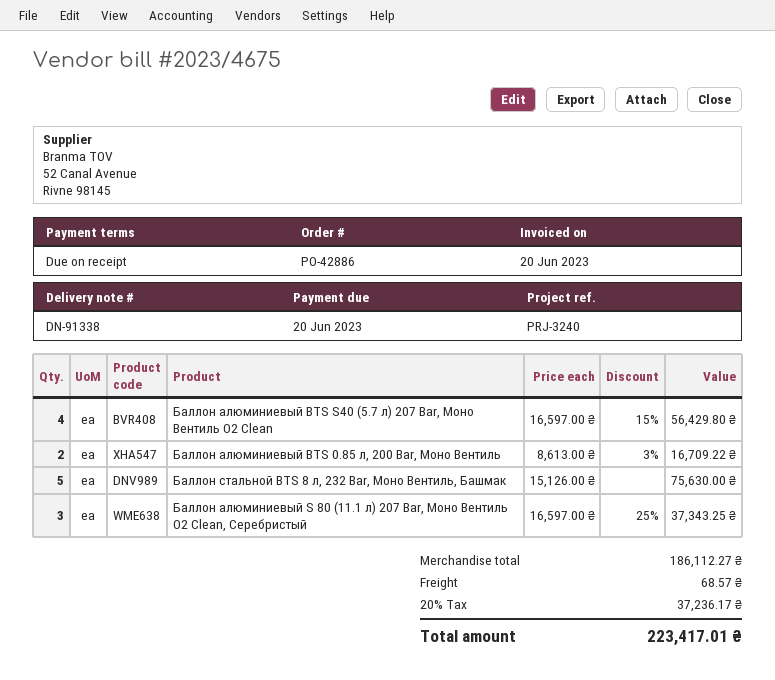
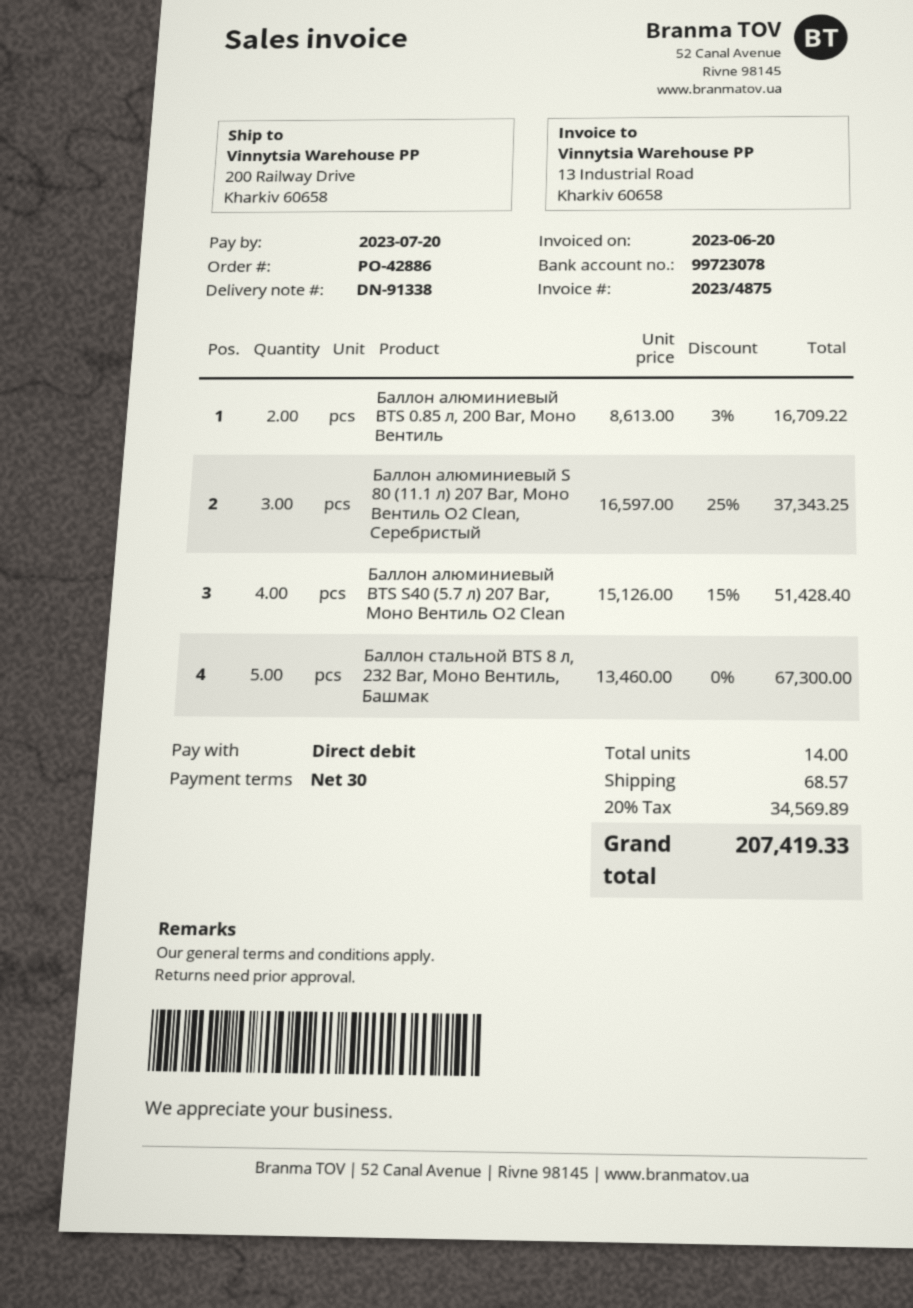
invoice number: 2023/4675 -> 2023/4875
payment terms: on receipt -> 30 days
due date: 2023-06-20 -> 2023-07-20
Баллон алюминиевый BTS S40 (5.7 л) 207 Bar, Моно Вентиль O2 Clean: 4 x 16597.00 - 15% = 56429.80 -> 4 x 15126.00 - 15% = 51428.40
Баллон стальной BTS 8 л, 232 Bar, Моно Вентиль, Башмак: 5 x 15126.00 = 75630.00 -> 5 x 13460.00 = 67300.00
tax: 20% = 37236.17 -> 20% = 34569.89
total: 223417.01 -> 207419.33

